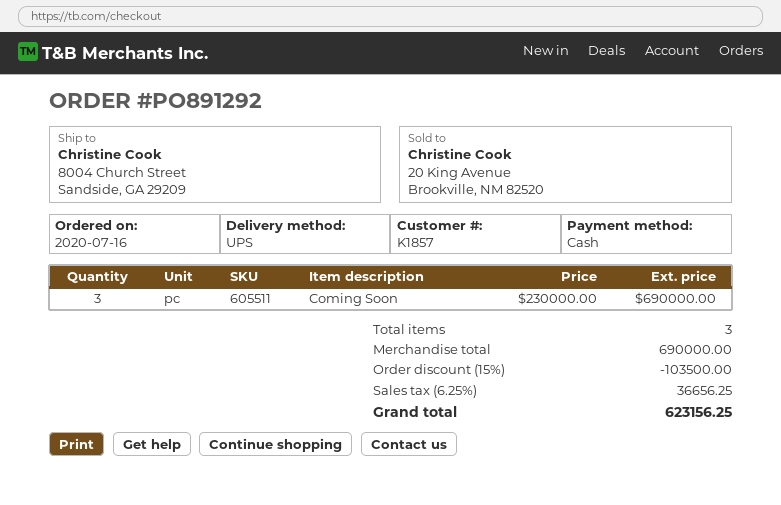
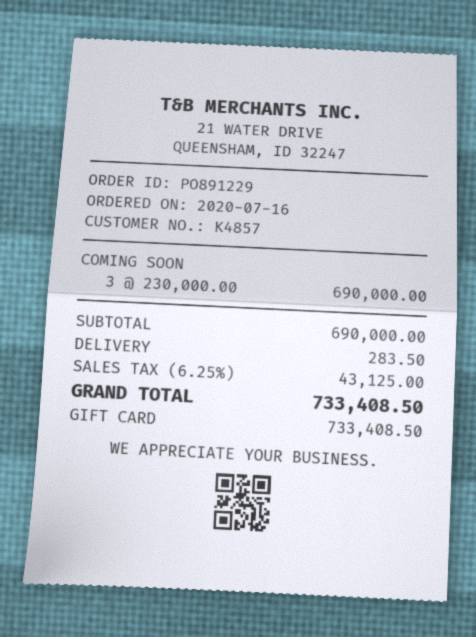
order number: PO891292 -> PO891229
customer number: K1857 -> K4857
payment method: cash -> gift card
discount: 15% = 103500.00 -> none
shipping: none -> 283.50
tax: 6.25% = 36656.25 -> 6.25% = 43125.00
total: 623156.25 -> 733408.50

